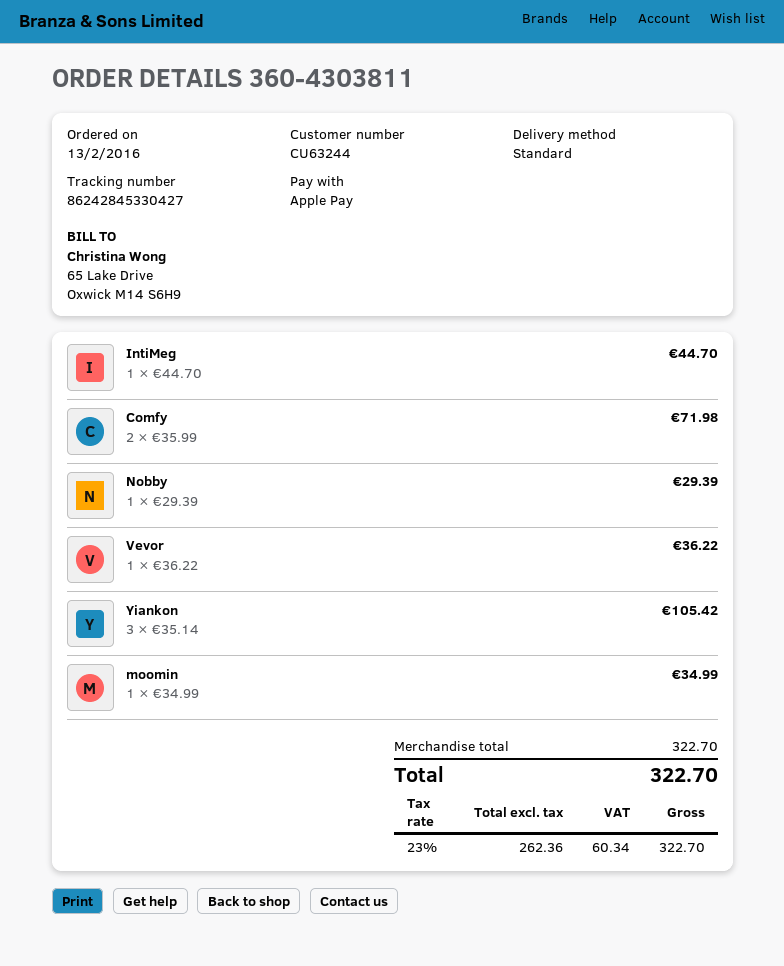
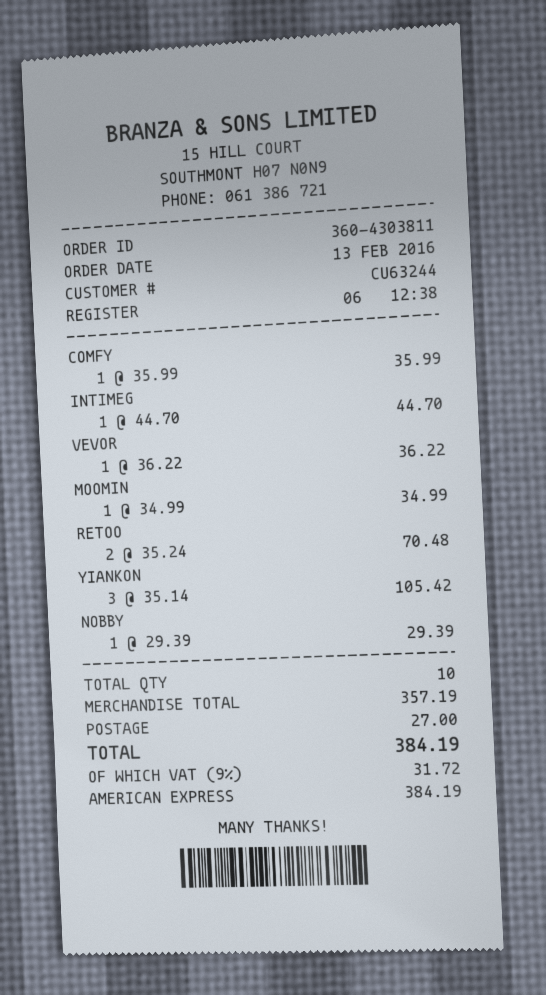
payment method: Apple Pay -> American Express
Comfy: 2 x 35.99 = 71.98 -> 1 x 35.99 = 35.99
RETOO: none -> 2 x 35.24 = 70.48
subtotal: 322.70 -> 357.19
shipping: none -> 27.00
tax: 23% = 60.34 -> 9% = 31.72
total: 322.70 -> 384.19

